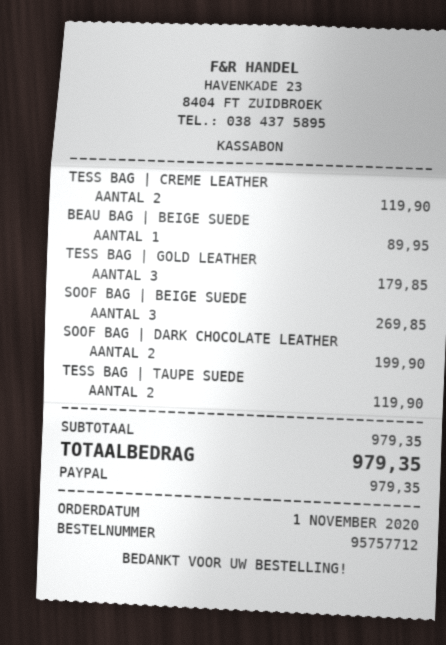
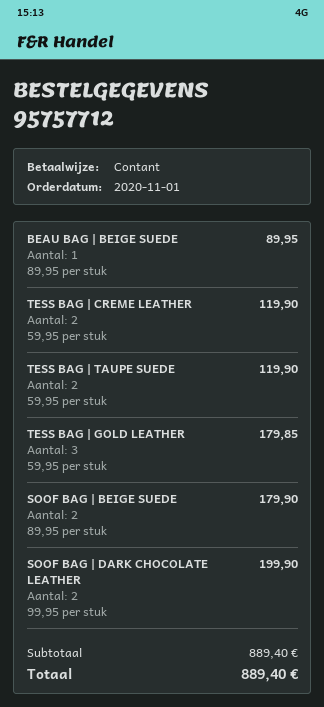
payment method: PayPal -> cash
SOOF BAG | BEIGE SUEDE: 3 for 269.85 -> 2 for 179.90
subtotal: 979.35 -> 889.40
total: 979.35 -> 889.40

